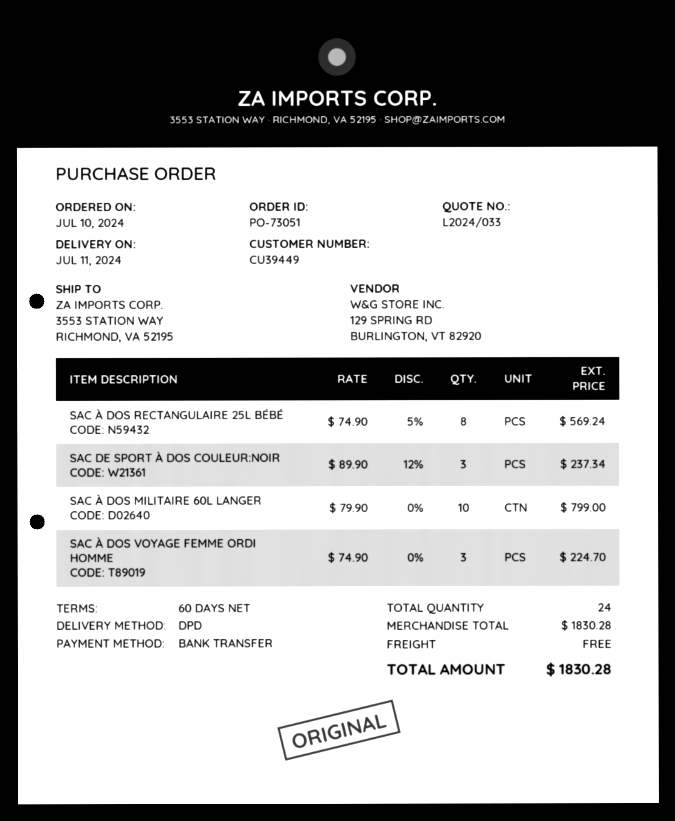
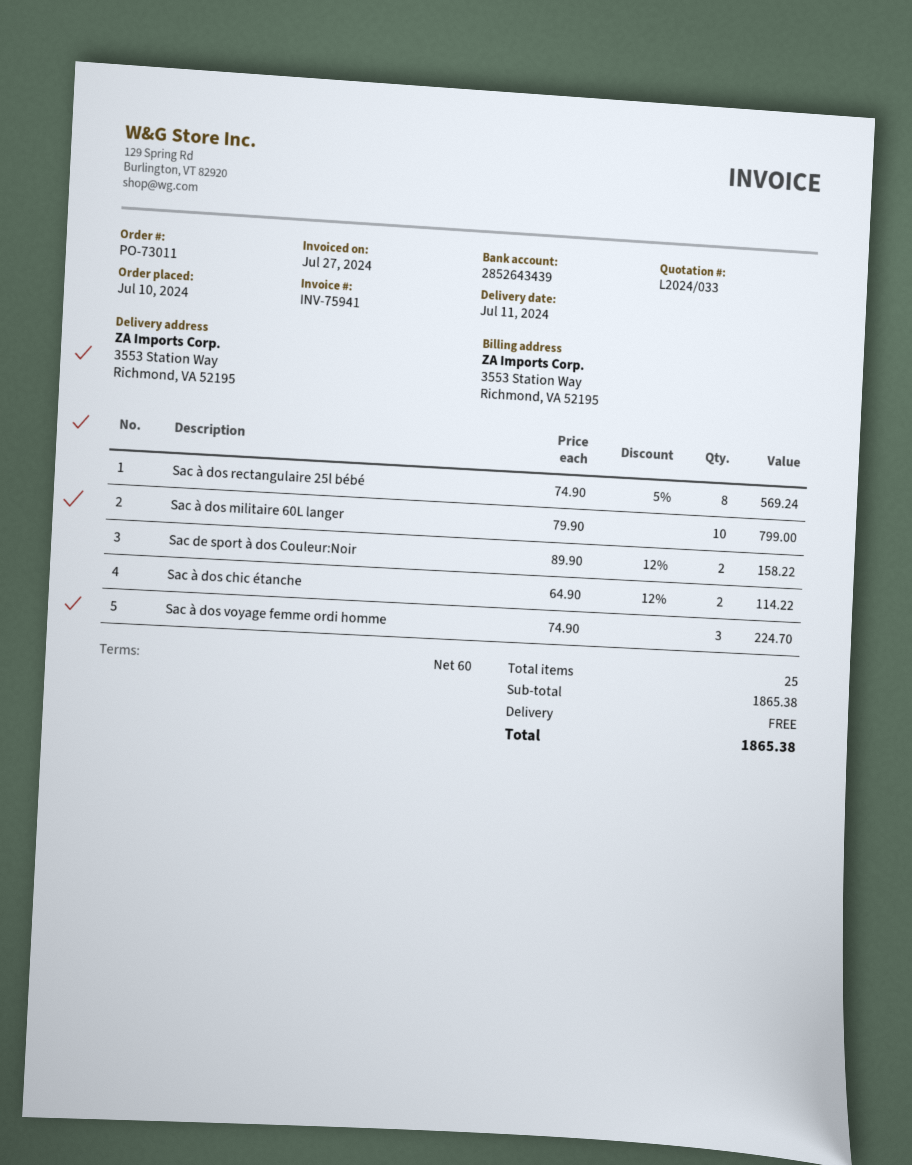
order number: PO-73051 -> PO-73011
SAC DE SPORT À DOS COULEUR:NOIR: 3 x 89.90 - 12% = 237.34 -> 2 x 89.90 - 12% = 158.22
Sac à dos chic étanche: none -> 2 x 64.90 - 12% = 114.22
total quantity: 24 -> 25
subtotal: 1830.28 -> 1865.38
total: 1830.28 -> 1865.38

